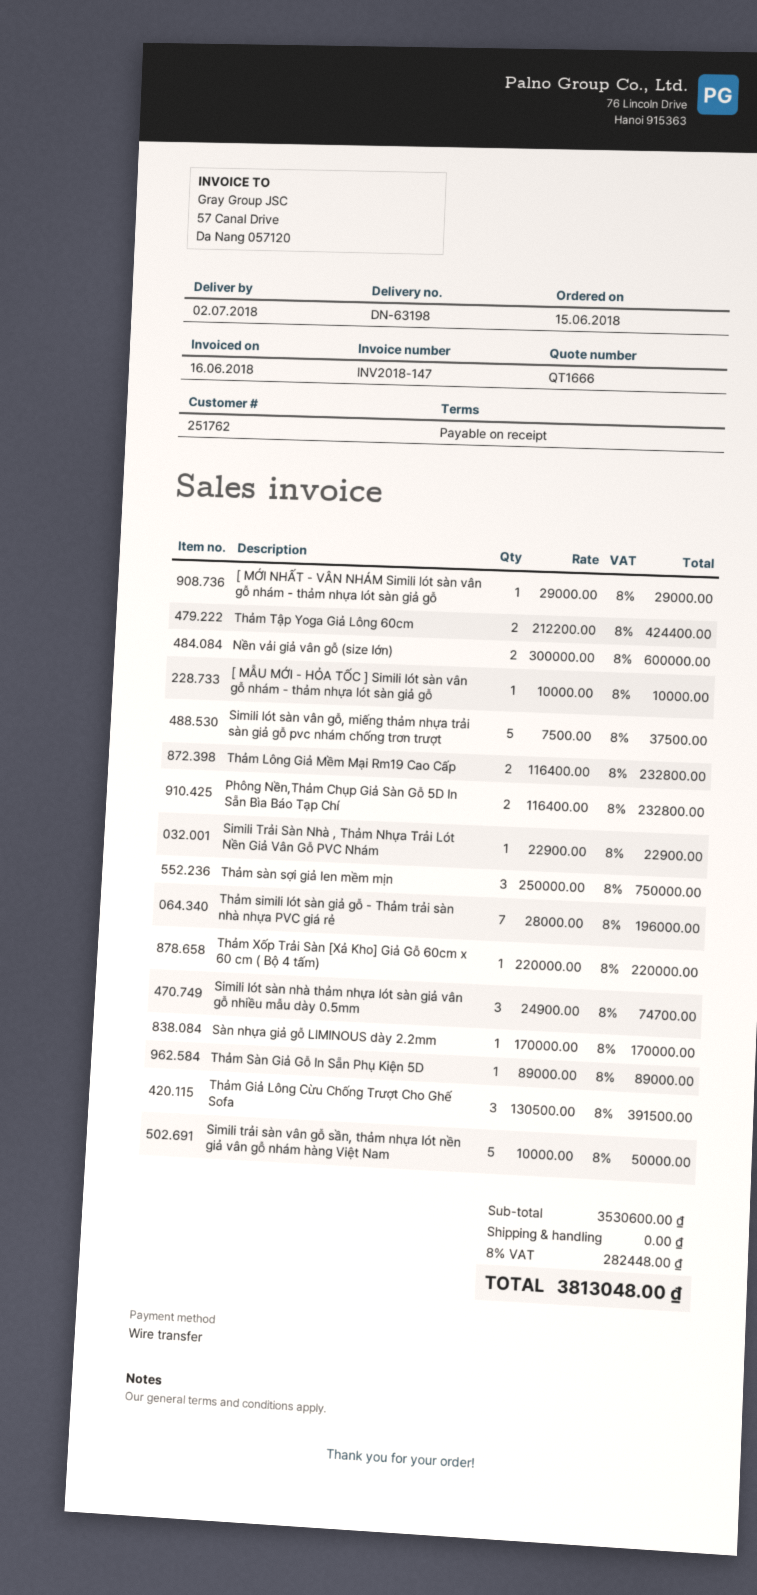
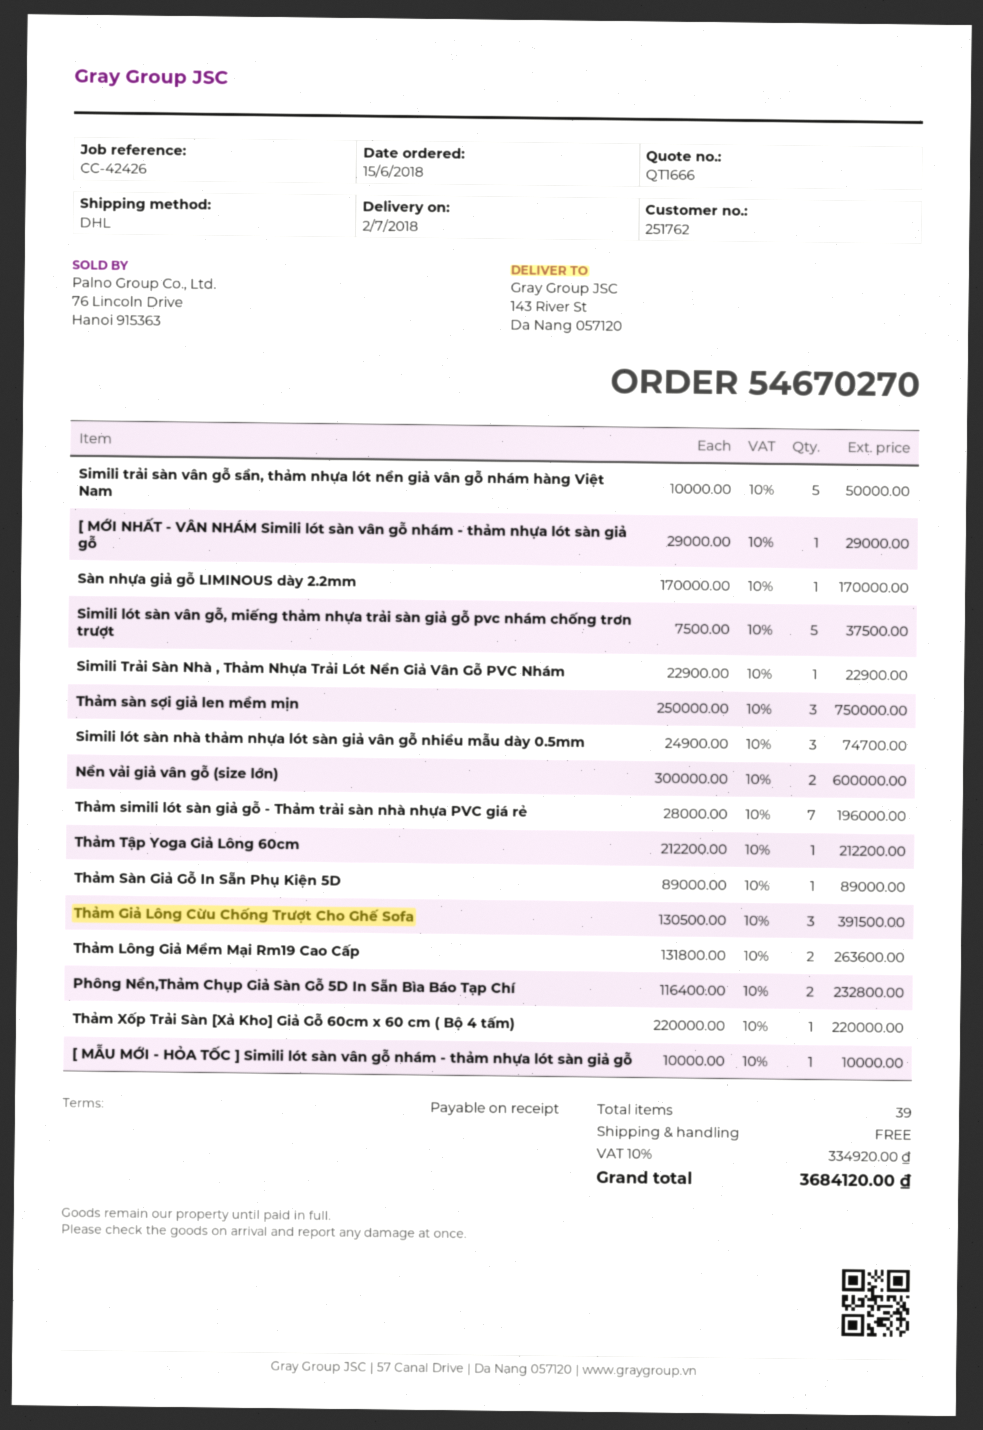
Thảm Tập Yoga Giả Lông 60cm: 2 x 212200.00 = 424400.00 -> 1 x 212200.00 = 212200.00
Thảm Lông Giả Mềm Mại Rm19 Cao Cấp: 2 x 116400.00 = 232800.00 -> 2 x 131800.00 = 263600.00
tax: 8% = 282448.00 -> 10% = 334920.00
total: 3813048.00 -> 3684120.00

